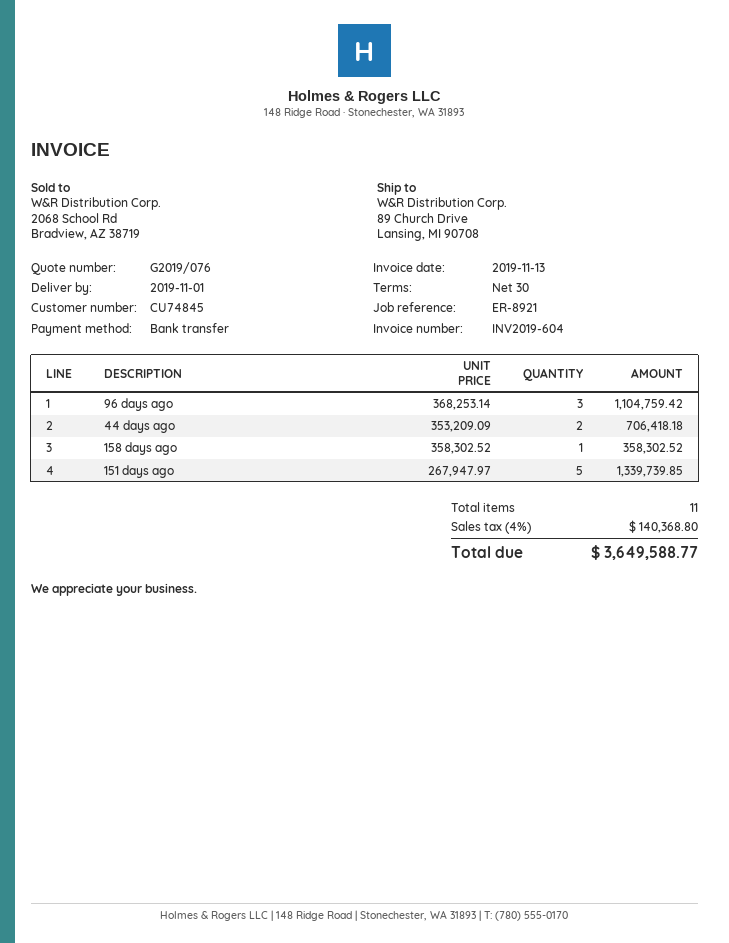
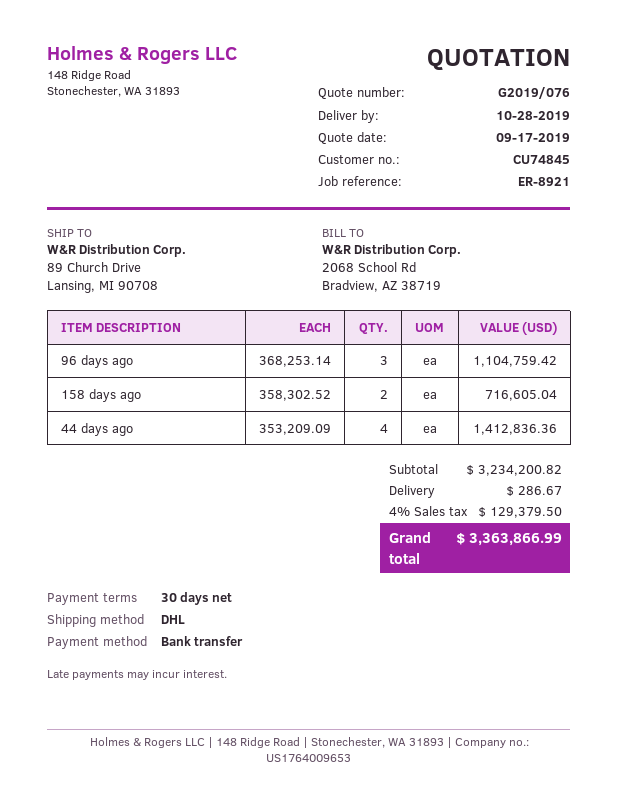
delivery date: 2019-11-01 -> 2019-10-28
44 days ago: 2 x 353209.09 = 706418.18 -> 4 x 353209.09 = 1412836.36
158 days ago: 1 x 358302.52 = 358302.52 -> 2 x 358302.52 = 716605.04
151 days ago: 5 x 267947.97 = 1339739.85 -> none
shipping: none -> 286.67
tax: 4% = 140368.80 -> 4% = 129379.50
total: 3649588.77 -> 3363866.99

